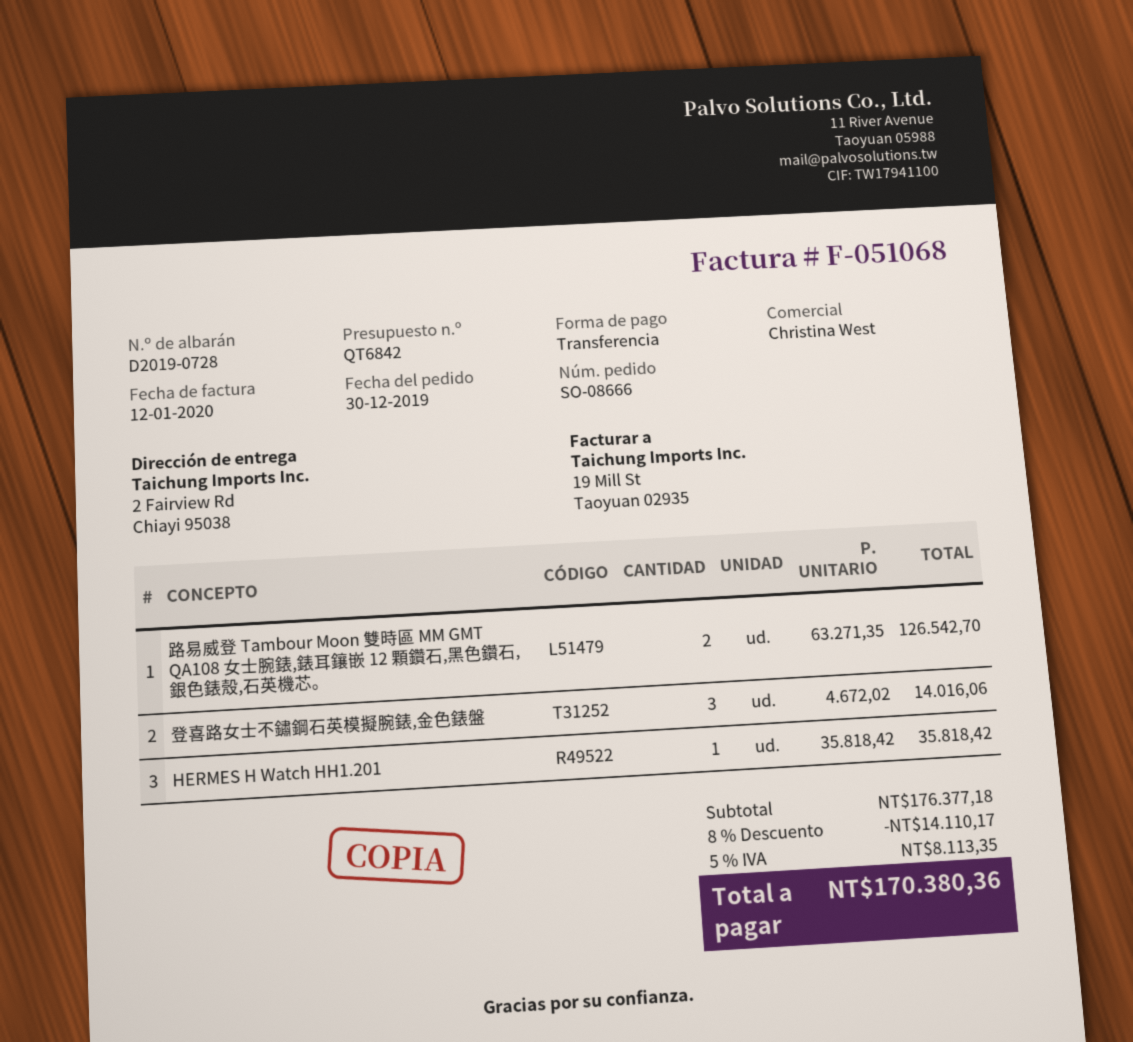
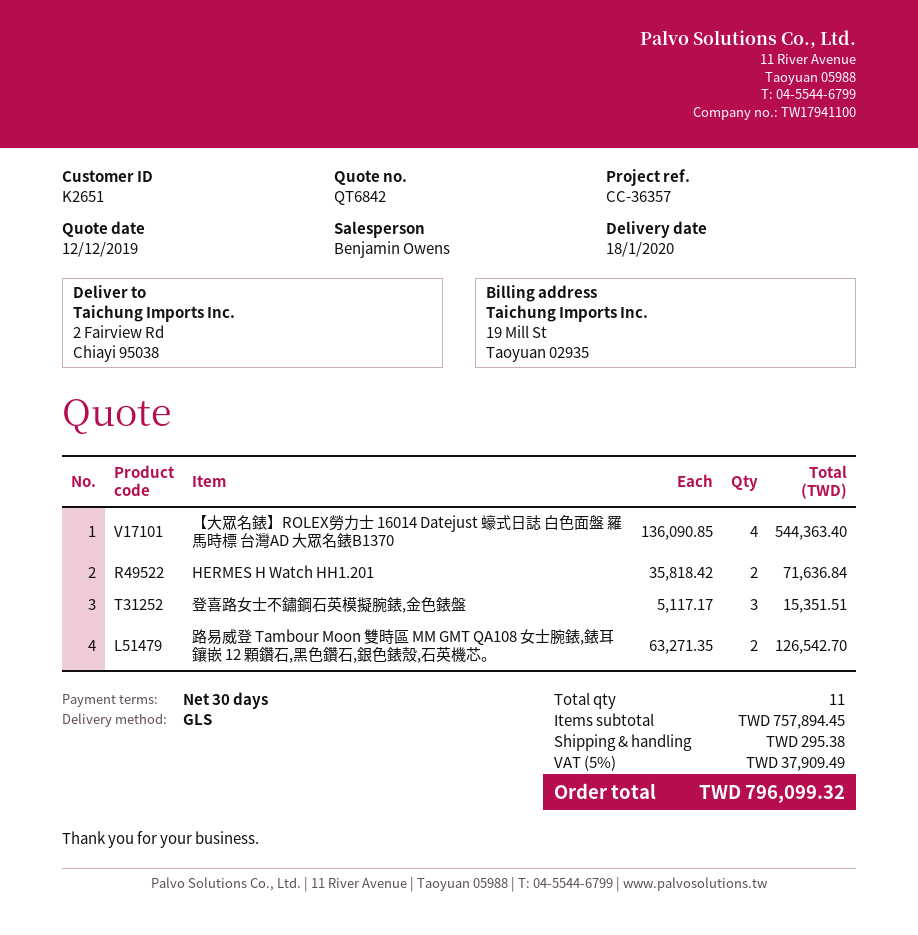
sales rep: Christina West -> Benjamin Owens
登喜路女士不鏽鋼石英模擬腕錶,金色錶盤: 3 x 4672.02 = 14016.06 -> 3 x 5117.17 = 15351.51
HERMES H Watch HH1.201: 1 x 35818.42 = 35818.42 -> 2 x 35818.42 = 71636.84
【大眾名錶】ROLEX勞力士 16014 Datejust 蠔式日誌 白色面盤 羅馬時標 台灣AD 大眾名錶B1370: none -> 4 x 136090.85 = 544363.40
subtotal: 176377.18 -> 757894.45
discount: 8% = 14110.17 -> none
shipping: none -> 295.38
tax: 5% = 8113.35 -> 5% = 37909.49
total: 170380.36 -> 796099.32

